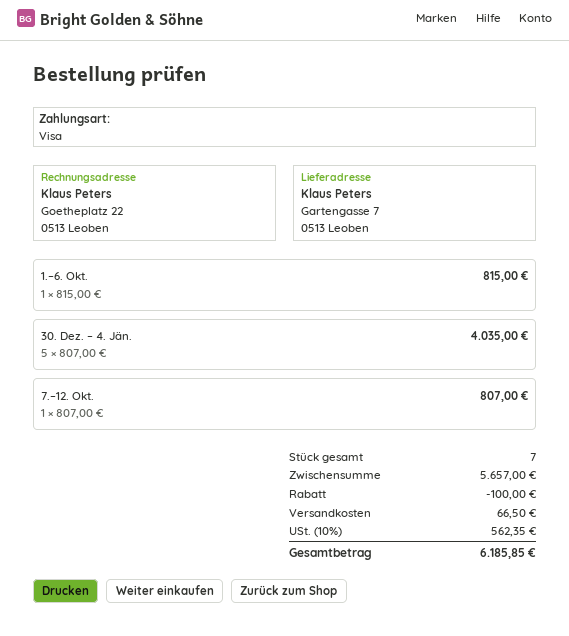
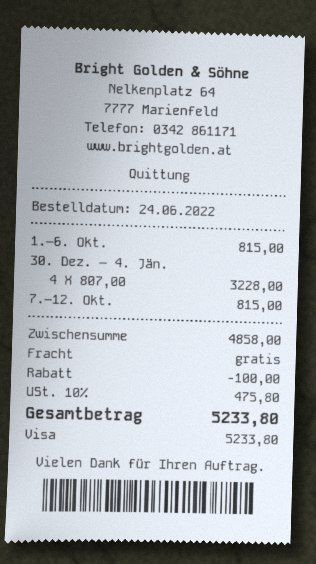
30. Dez. – 4. Jän.: 5 x 807.00 = 4035.00 -> 4 x 807.00 = 3228.00
7.–12. Okt.: 1 x 807.00 = 807.00 -> 1 x 815.00 = 815.00
subtotal: 5657.00 -> 4858.00
shipping: 66.50 -> 0.00
tax: 10% = 562.35 -> 10% = 475.80
total: 6185.85 -> 5233.80

